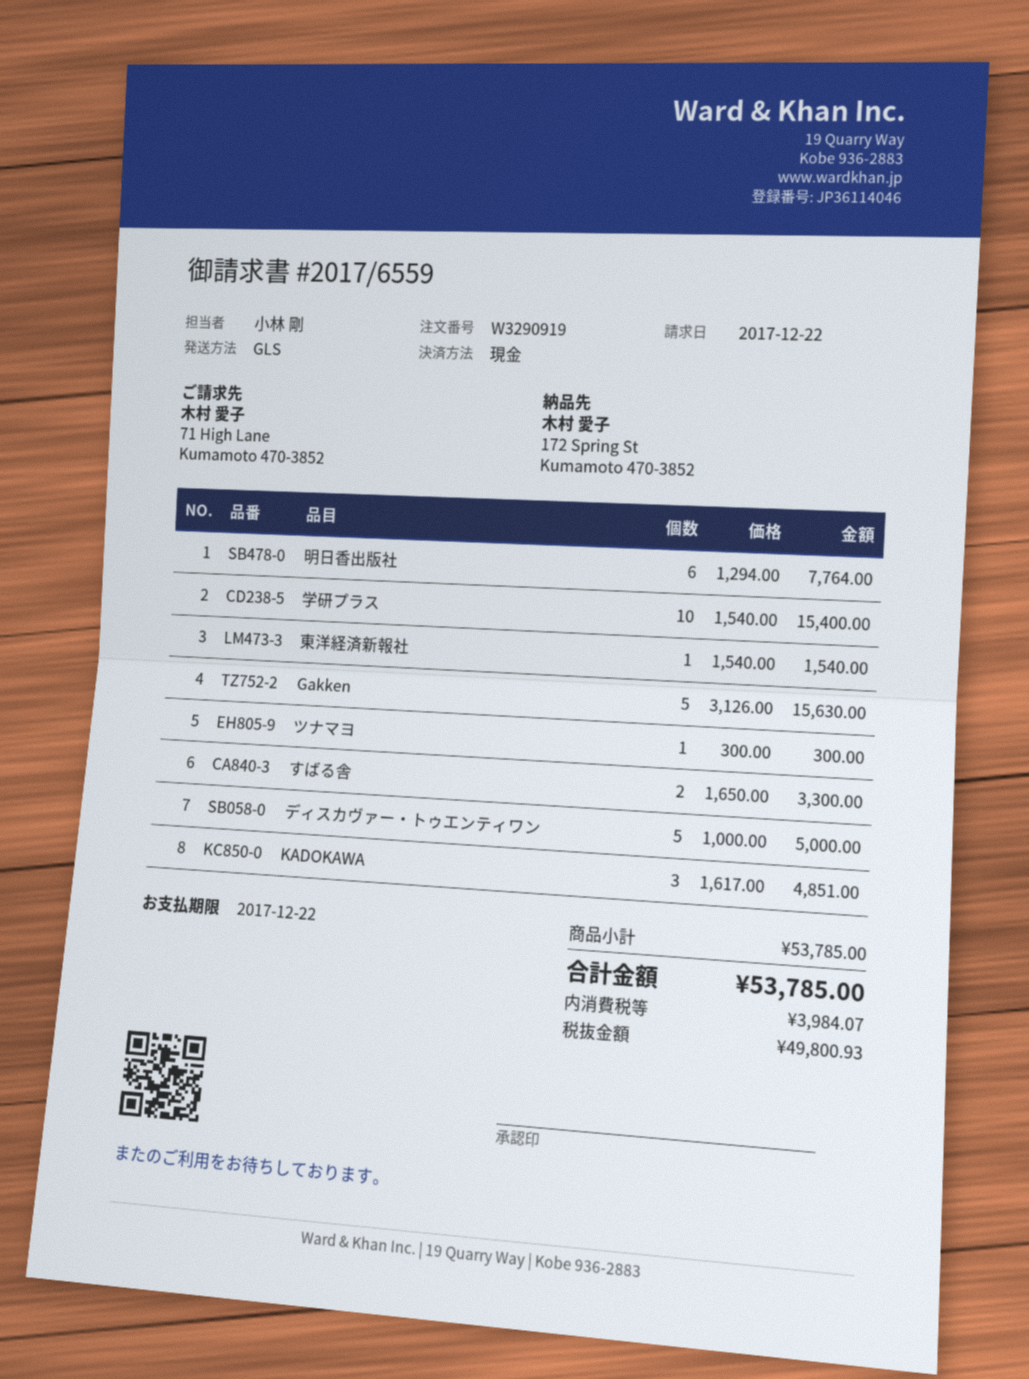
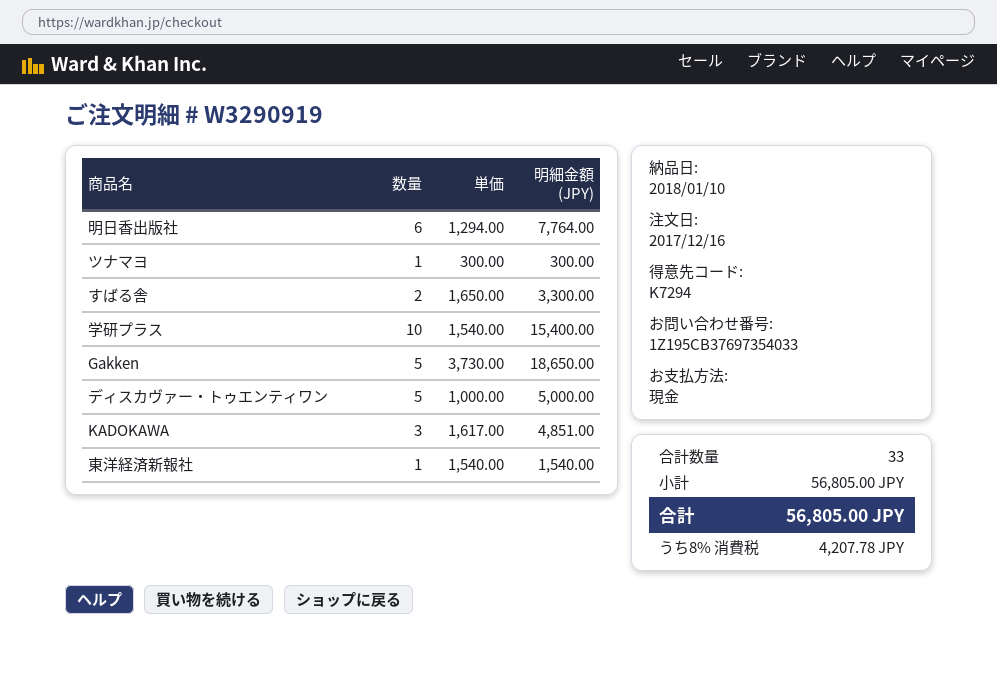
Gakken: 5 x 3126.00 = 15630.00 -> 5 x 3730.00 = 18650.00
subtotal: 53785.00 -> 56805.00
tax: 3984.07 -> 4207.78
total: 53785.00 -> 56805.00

